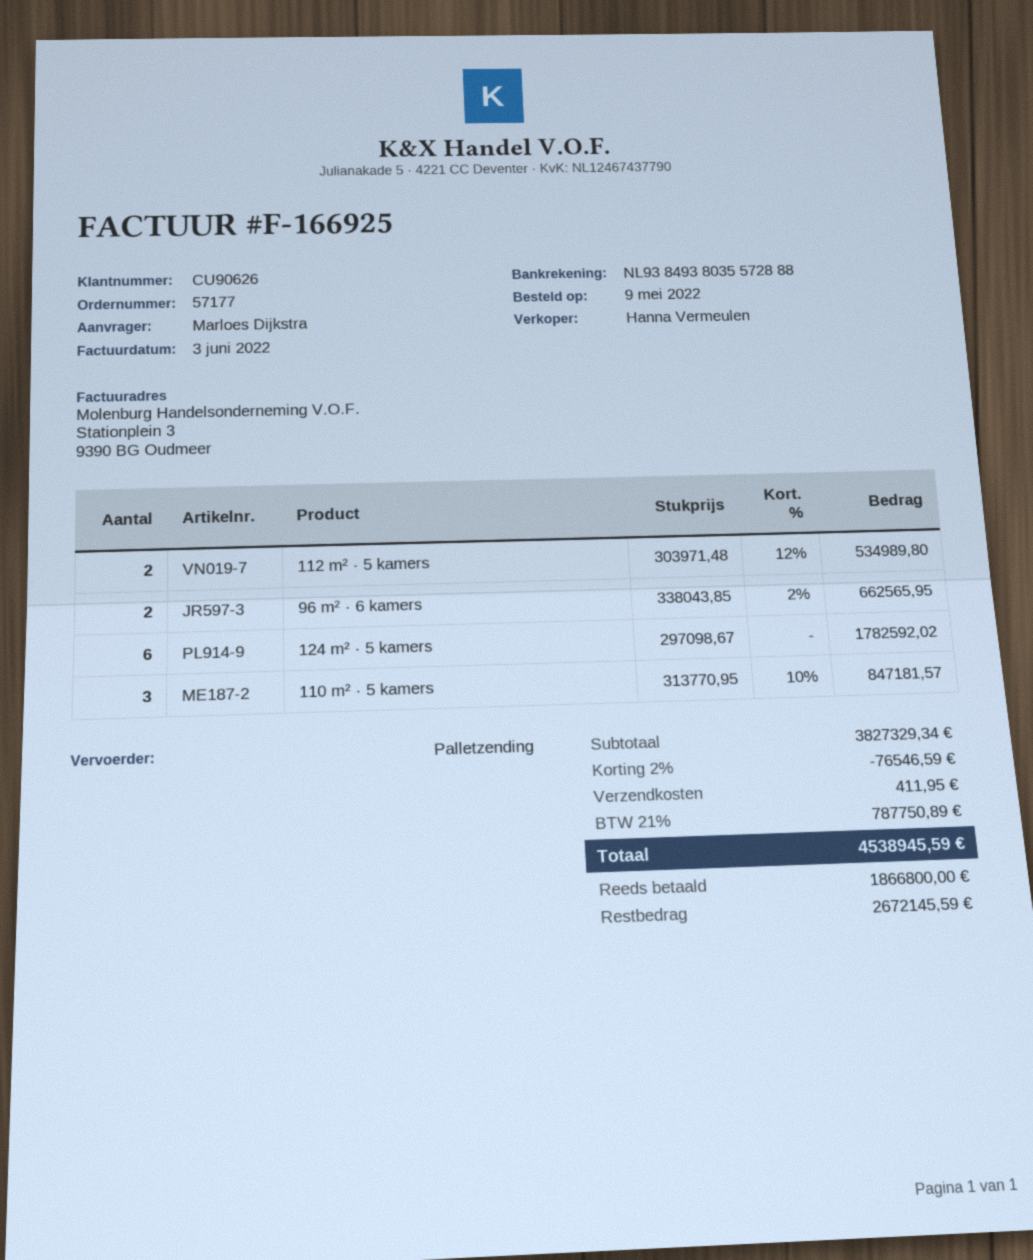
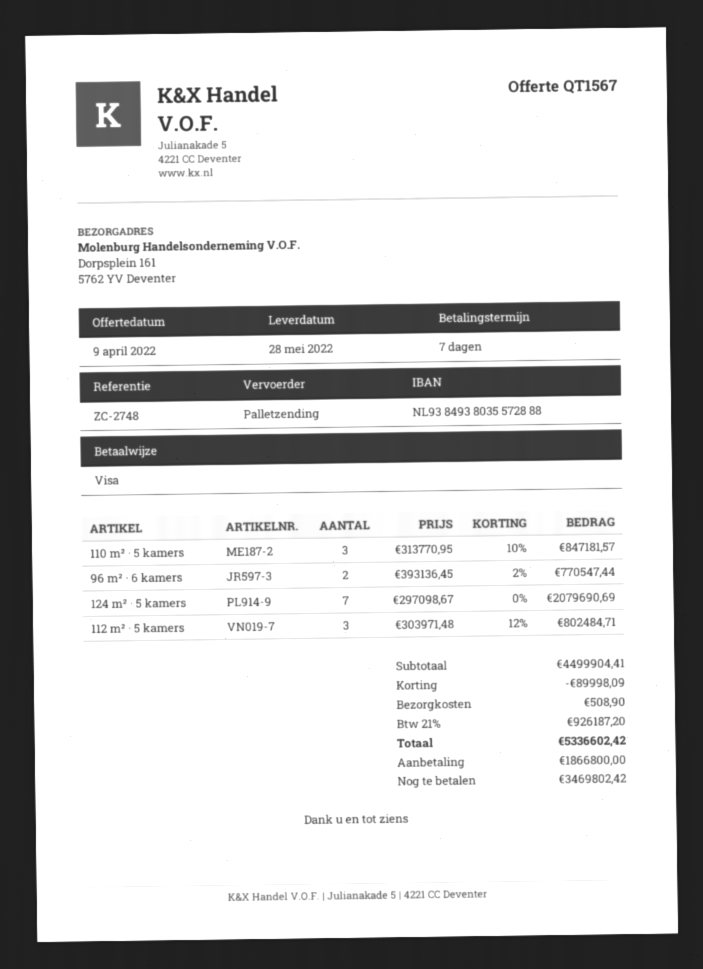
112 m² · 5 kamers: 2 x 303971.48 - 12% = 534989.80 -> 3 x 303971.48 - 12% = 802484.71
96 m² · 6 kamers: 2 x 338043.85 - 2% = 662565.95 -> 2 x 393136.45 - 2% = 770547.44
124 m² · 5 kamers: 6 x 297098.67 = 1782592.02 -> 7 x 297098.67 = 2079690.69
subtotal: 3827329.34 -> 4499904.41
discount: 76546.59 -> 89998.09
shipping: 411.95 -> 508.90
tax: 21% = 787750.89 -> 21% = 926187.20
total: 4538945.59 -> 5336602.42
balance: 2672145.59 -> 3469802.42

